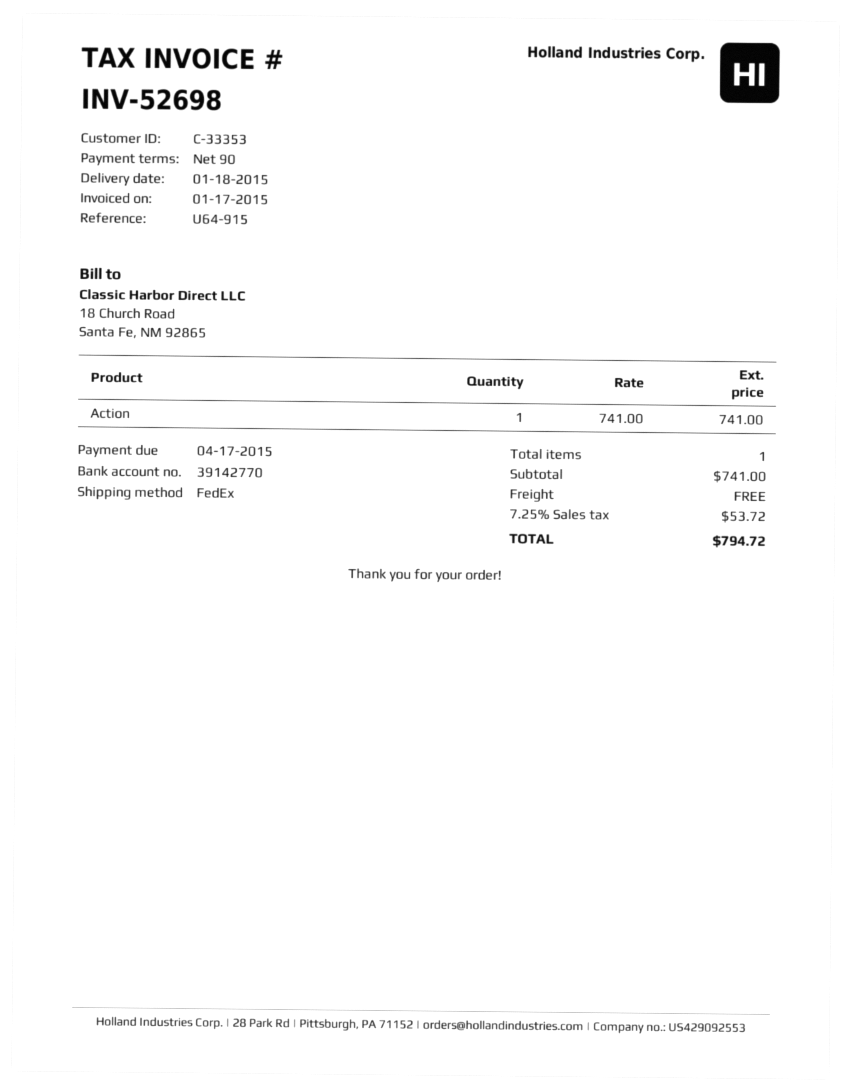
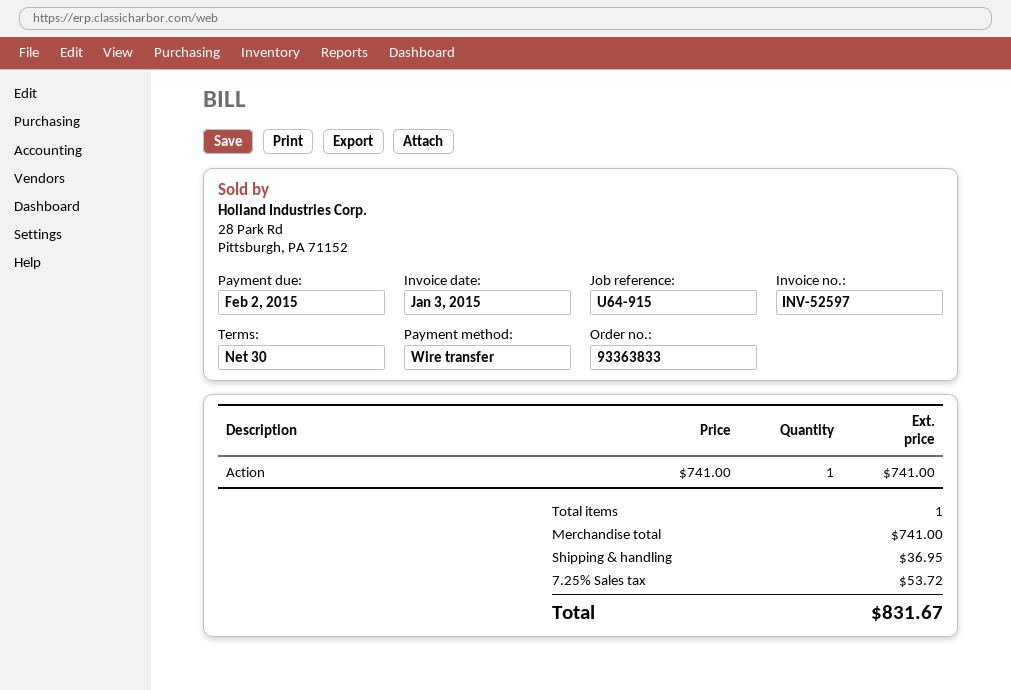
invoice number: INV-52698 -> INV-52597
invoice date: 2015-01-17 -> 2015-01-03
payment terms: 90 days -> 30 days
due date: 2015-04-17 -> 2015-02-02
shipping: 0.00 -> 36.95
total: 794.72 -> 831.67

